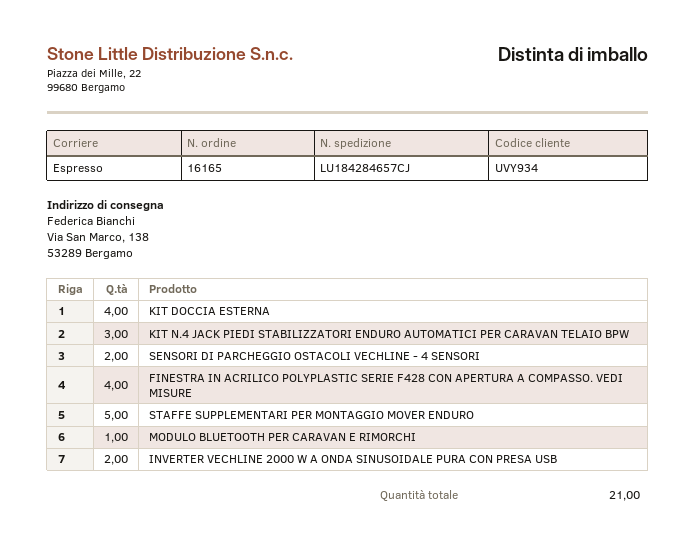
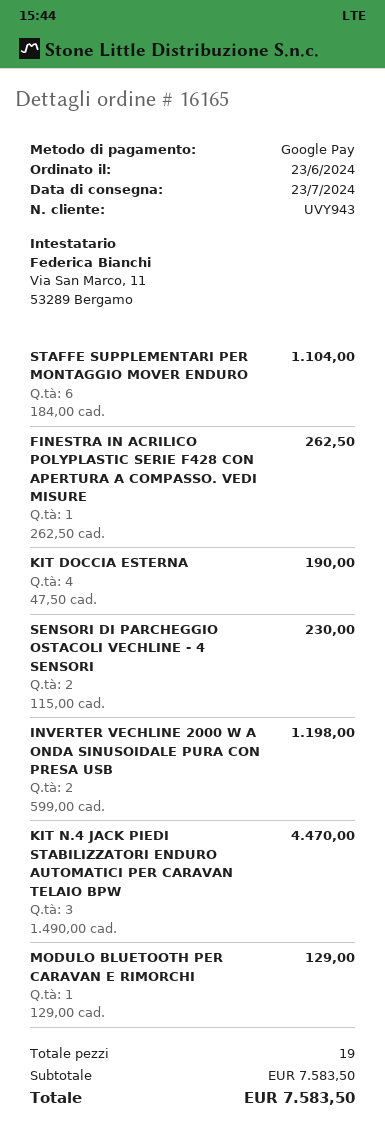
customer number: UVY934 -> UVY943
FINESTRA IN ACRILICO POLYPLASTIC SERIE F428 CON APERTURA A COMPASSO. VEDI MISURE: 4 -> 1
STAFFE SUPPLEMENTARI PER MONTAGGIO MOVER ENDURO: 5 -> 6
total quantity: 21 -> 19

